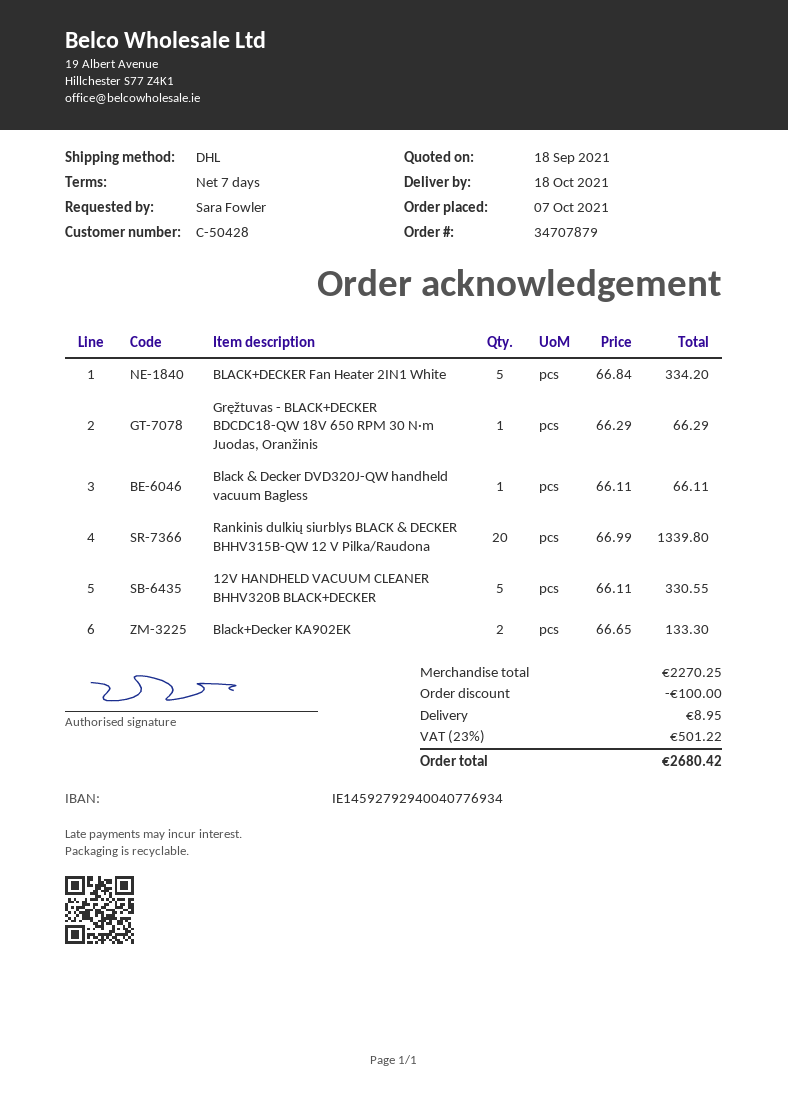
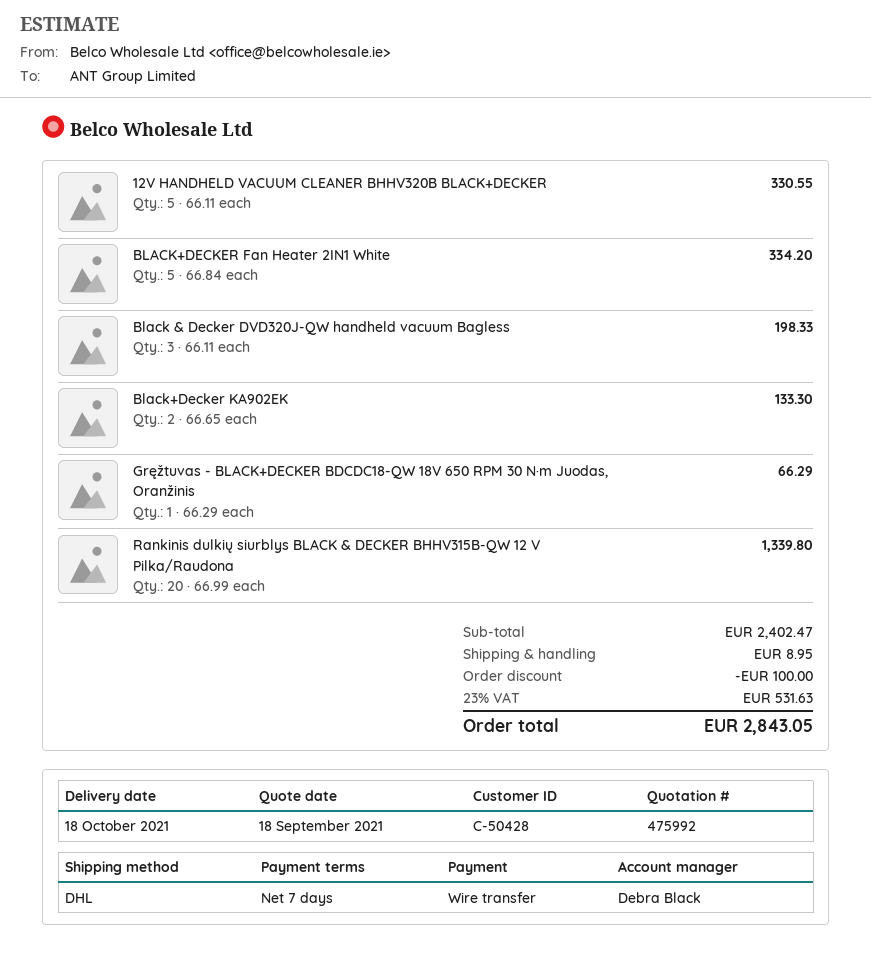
Black & Decker DVD320J-QW handheld vacuum Bagless: 1 x 66.11 = 66.11 -> 3 x 66.11 = 198.33
subtotal: 2270.25 -> 2402.47
tax: 23% = 501.22 -> 23% = 531.63
total: 2680.42 -> 2843.05

